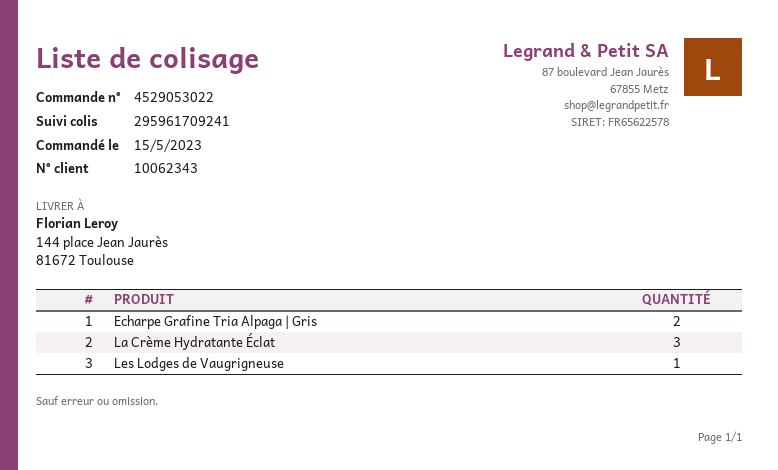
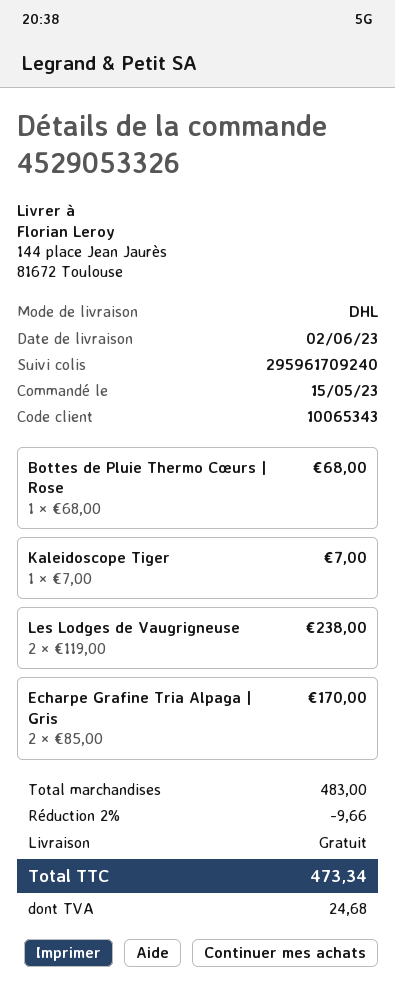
order number: 4529053022 -> 4529053326
customer number: 10062343 -> 10065343
tracking number: 295961709241 -> 295961709240
La Crème Hydratante Éclat: 3 -> none
Les Lodges de Vaugrigneuse: 1 -> 2
Bottes de Pluie Thermo Cœurs | Rose: none -> 1
Kaleidoscope Tiger: none -> 1

